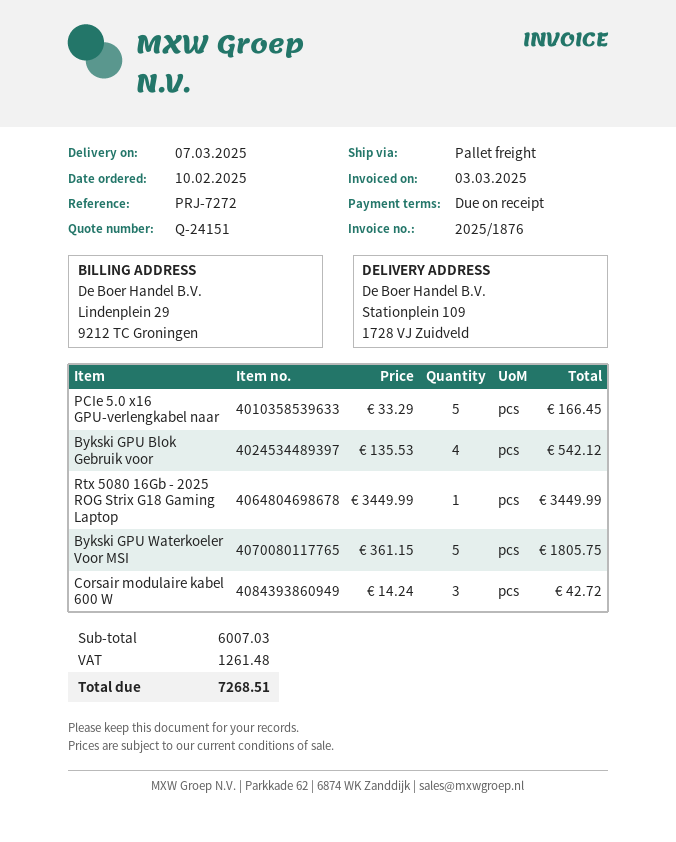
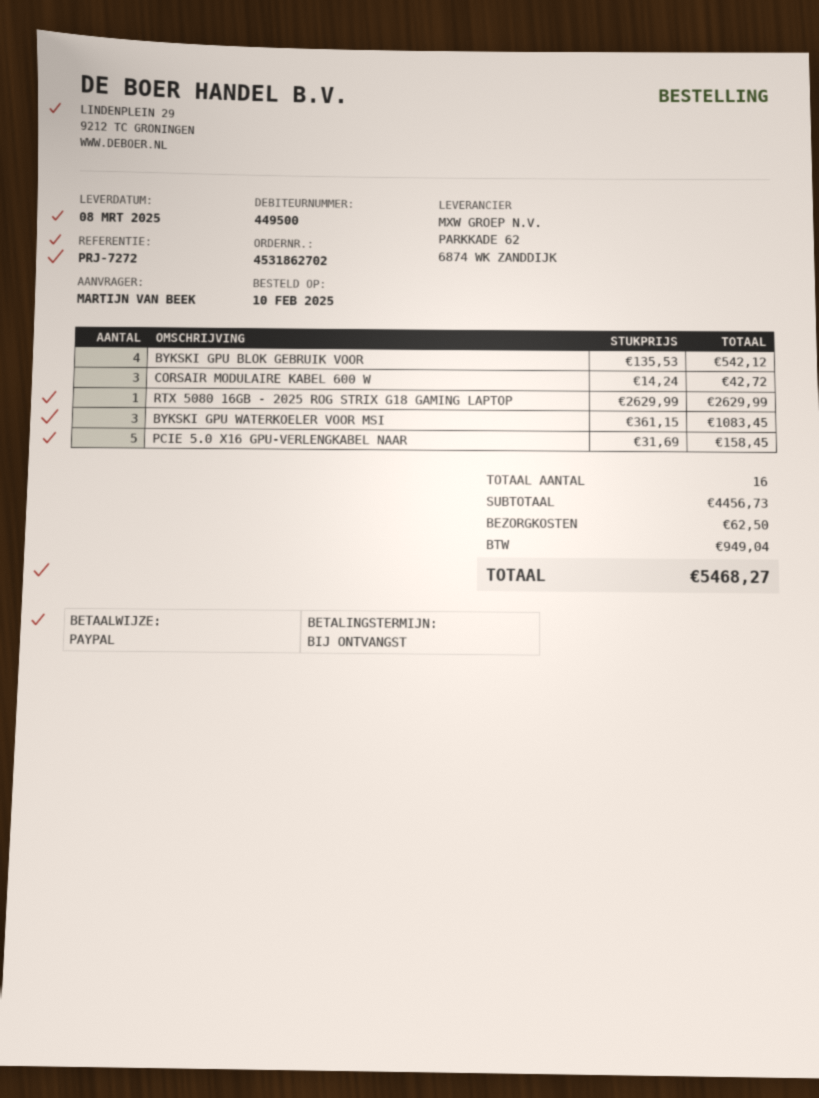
delivery date: 2025-03-07 -> 2025-03-08
PCIe 5.0 x16 GPU-verlengkabel naar: 5 x 33.29 = 166.45 -> 5 x 31.69 = 158.45
Rtx 5080 16Gb - 2025 ROG Strix G18 Gaming Laptop: 1 x 3449.99 = 3449.99 -> 1 x 2629.99 = 2629.99
Bykski GPU Waterkoeler Voor MSI: 5 x 361.15 = 1805.75 -> 3 x 361.15 = 1083.45
subtotal: 6007.03 -> 4456.73
shipping: none -> 62.50
tax: 1261.48 -> 949.04
total: 7268.51 -> 5468.27

